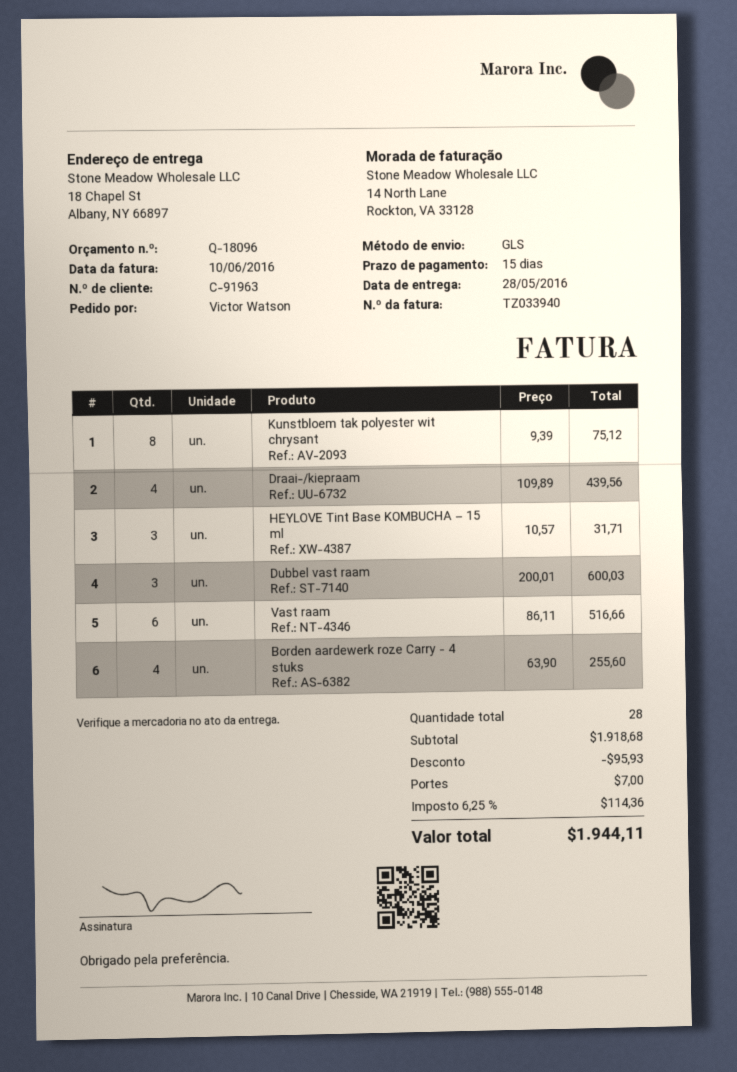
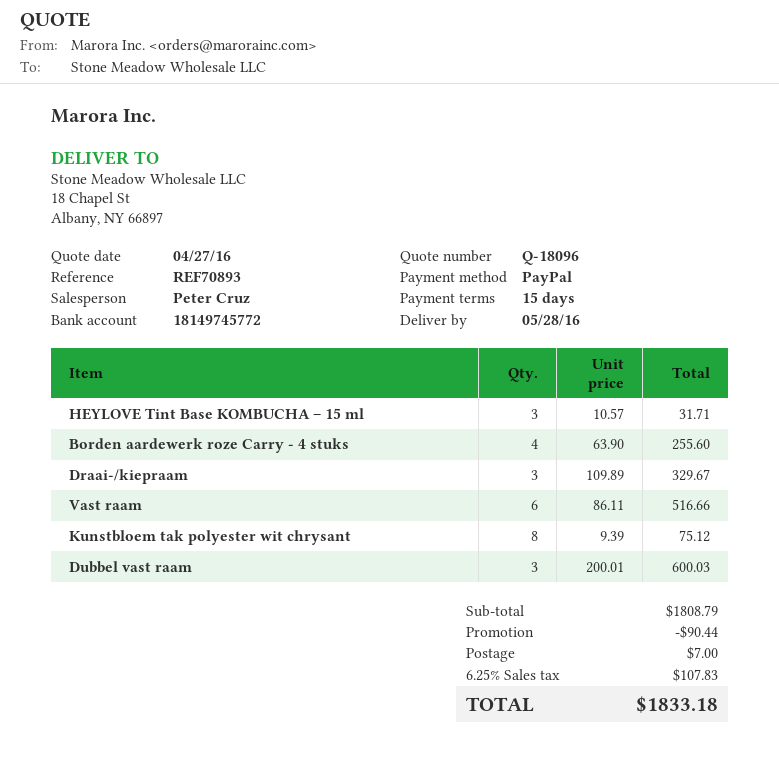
Draai-/kiepraam: 4 x 109.89 = 439.56 -> 3 x 109.89 = 329.67
subtotal: 1918.68 -> 1808.79
discount: 95.93 -> 90.44
tax: 6.25% = 114.36 -> 6.25% = 107.83
total: 1944.11 -> 1833.18

